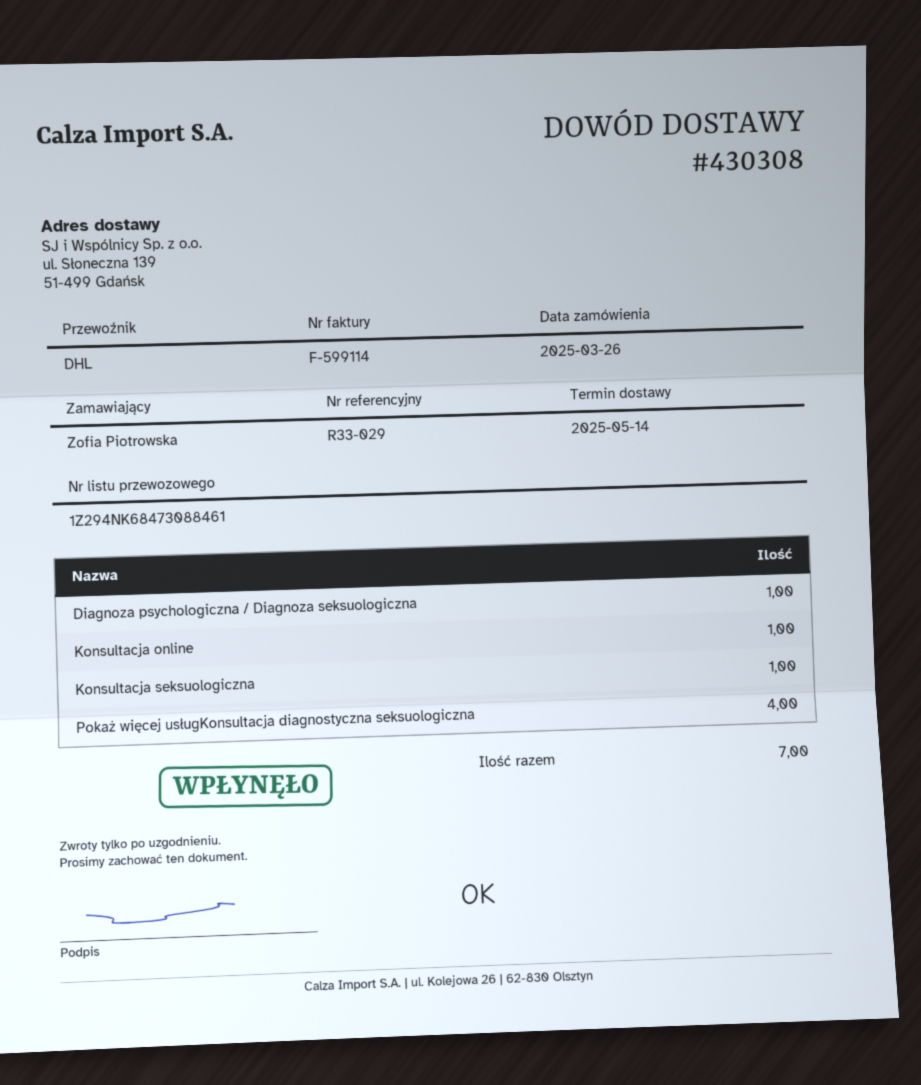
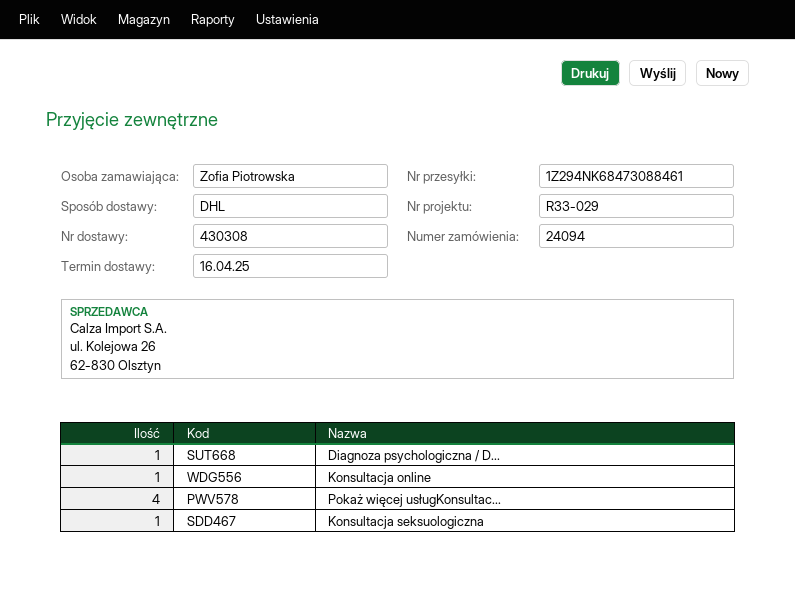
delivery date: 2025-05-14 -> 2025-04-16

